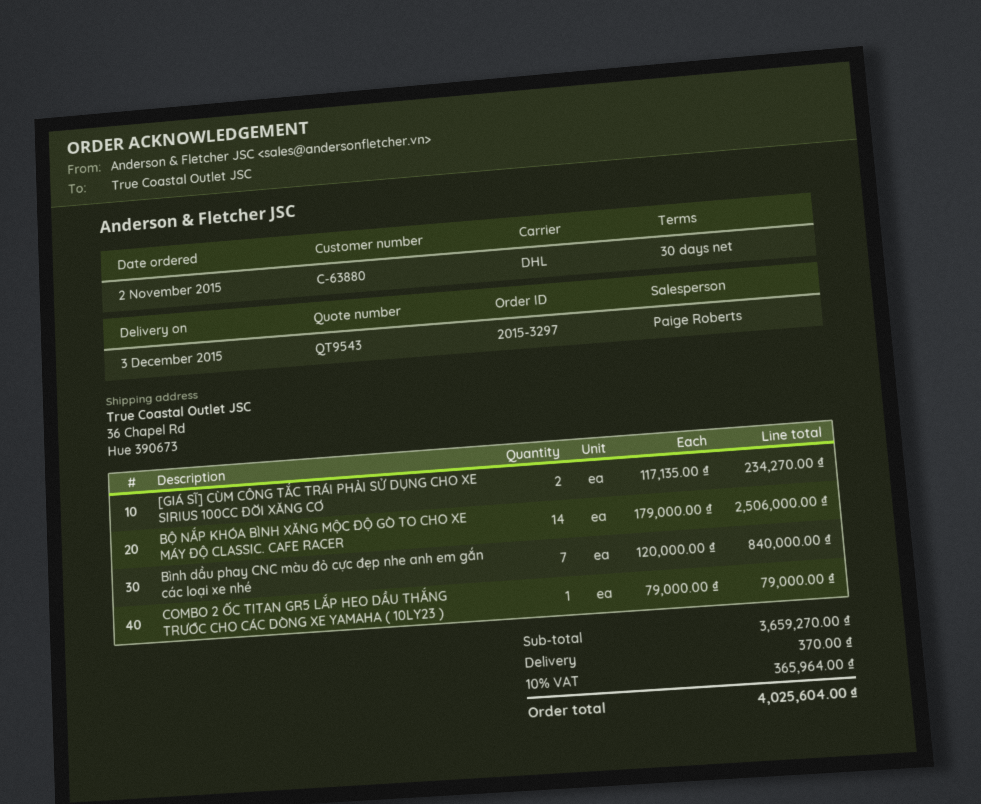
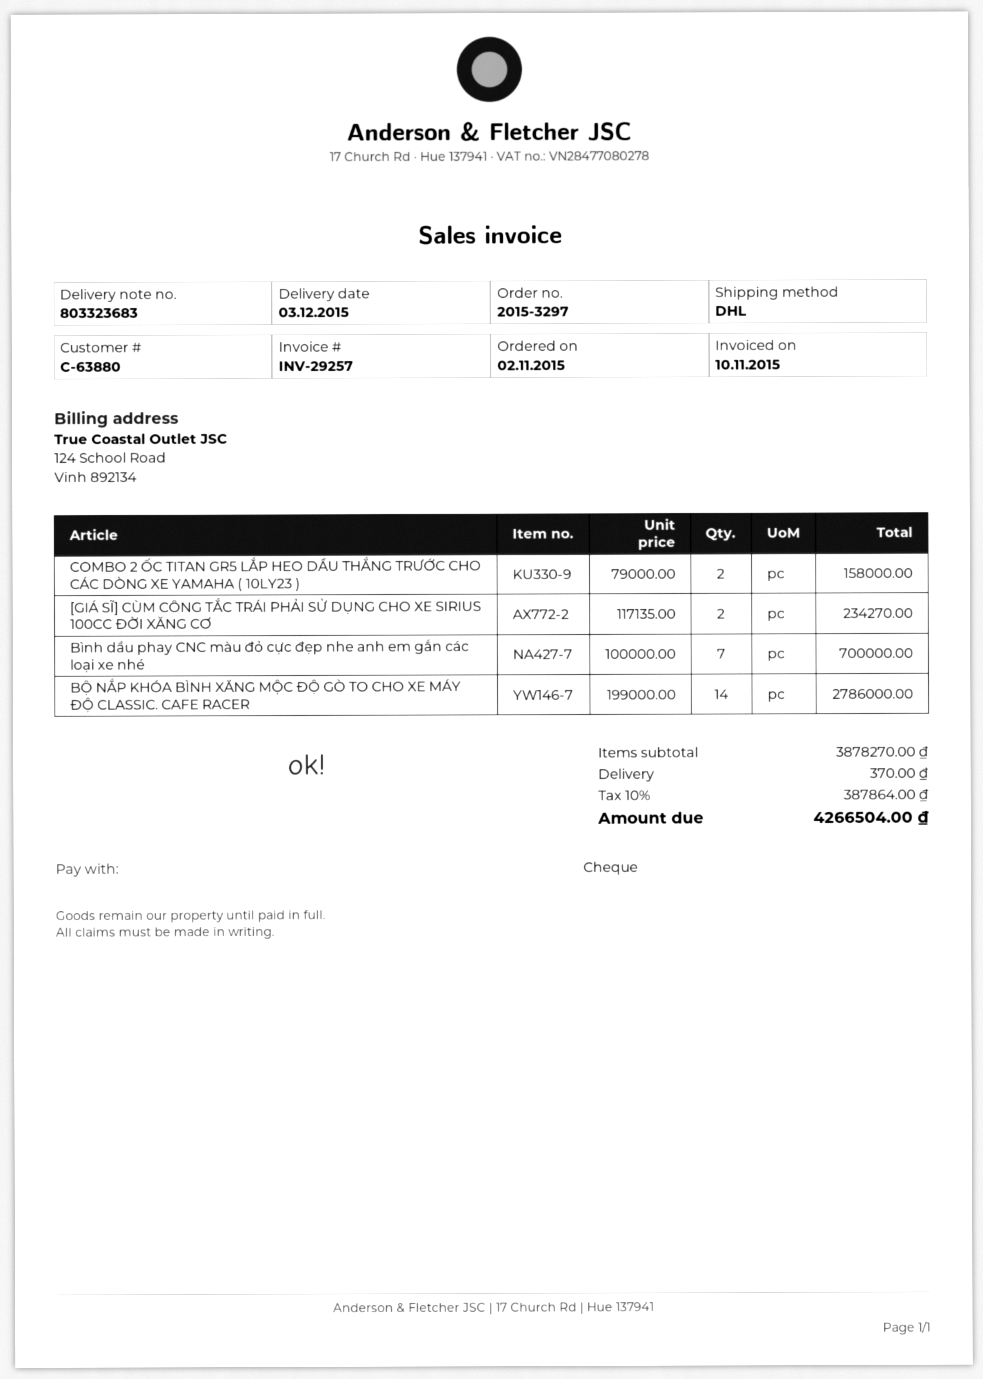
BỘ NẮP KHÓA BÌNH XĂNG MỘC ĐỘ GÒ TO CHO XE MÁY ĐỘ CLASSIC. CAFE RACER: 14 x 179000.00 = 2506000.00 -> 14 x 199000.00 = 2786000.00
Bình dầu phay CNC màu đỏ cực đẹp nhe anh em gắn các loại xe nhé: 7 x 120000.00 = 840000.00 -> 7 x 100000.00 = 700000.00
COMBO 2 ỐC TITAN GR5 LẮP HEO DẦU THẮNG TRƯỚC CHO CÁC DÒNG XE YAMAHA ( 10LY23 ): 1 x 79000.00 = 79000.00 -> 2 x 79000.00 = 158000.00
subtotal: 3659270.00 -> 3878270.00
tax: 10% = 365964.00 -> 10% = 387864.00
total: 4025604.00 -> 4266504.00

